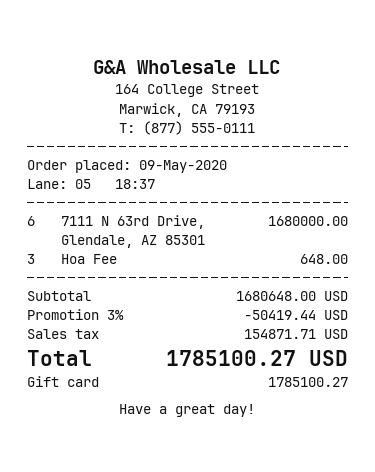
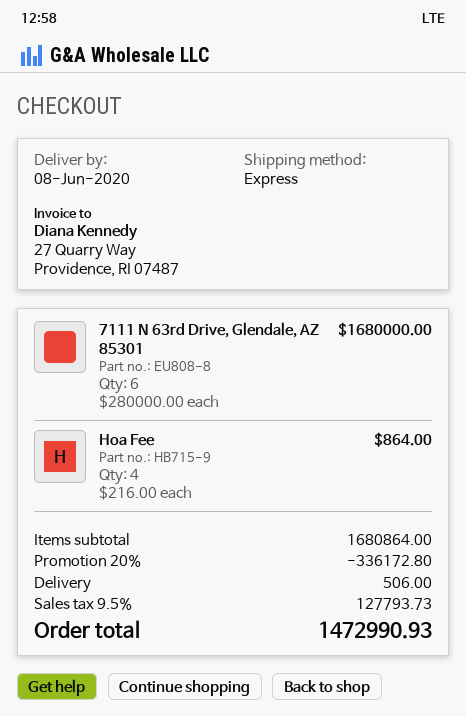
Hoa Fee: 3 for 648.00 -> 4 for 864.00
subtotal: 1680648.00 -> 1680864.00
discount: 3% = 50419.44 -> 20% = 336172.80
shipping: none -> 506.00
tax: 154871.71 -> 127793.73
total: 1785100.27 -> 1472990.93

